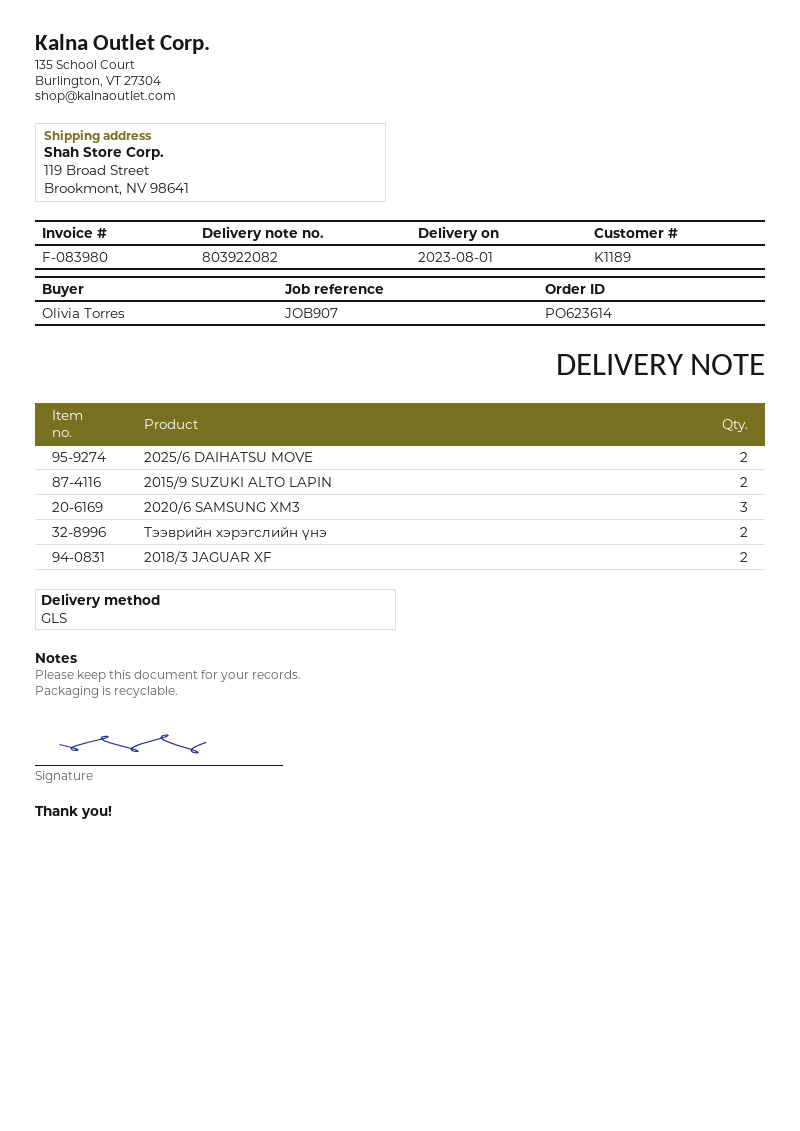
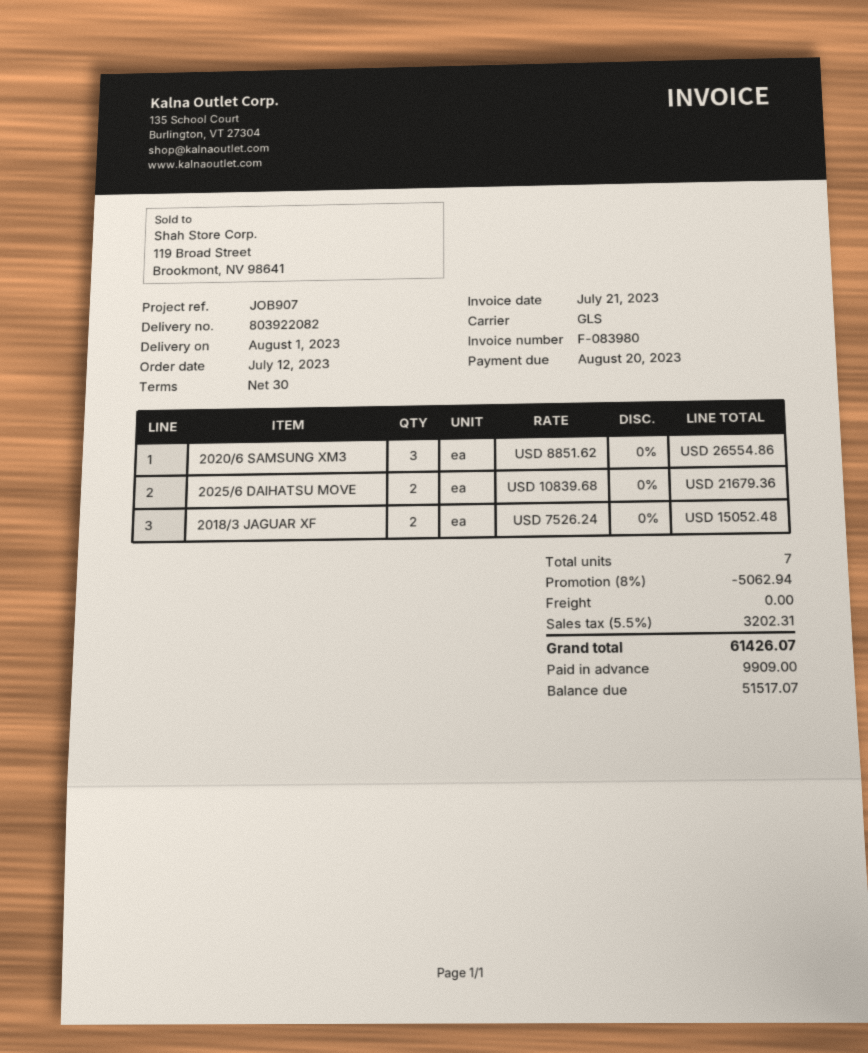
2015/9 SUZUKI ALTO LAPIN: 2 -> none
Тээврийн хэрэгслийн үнэ: 2 -> none

